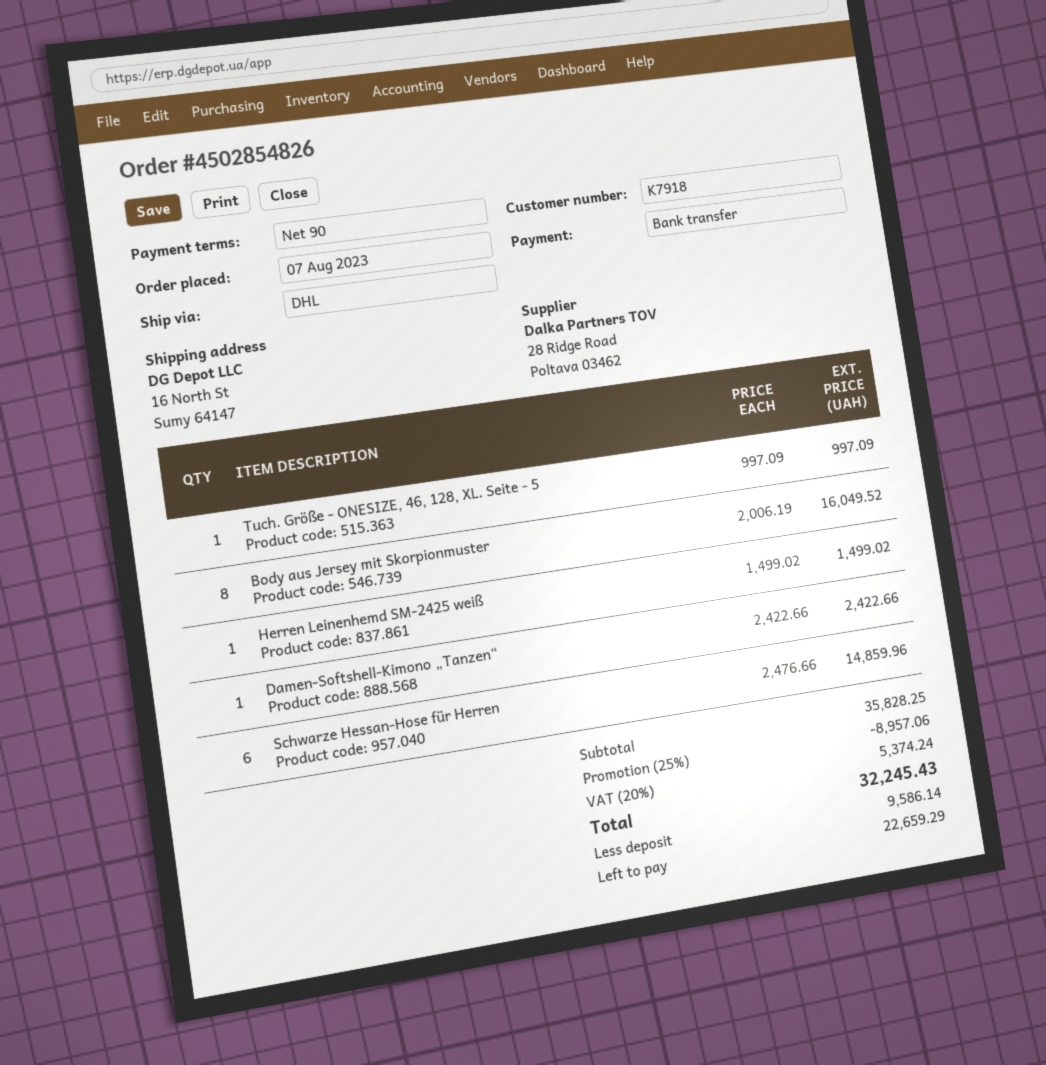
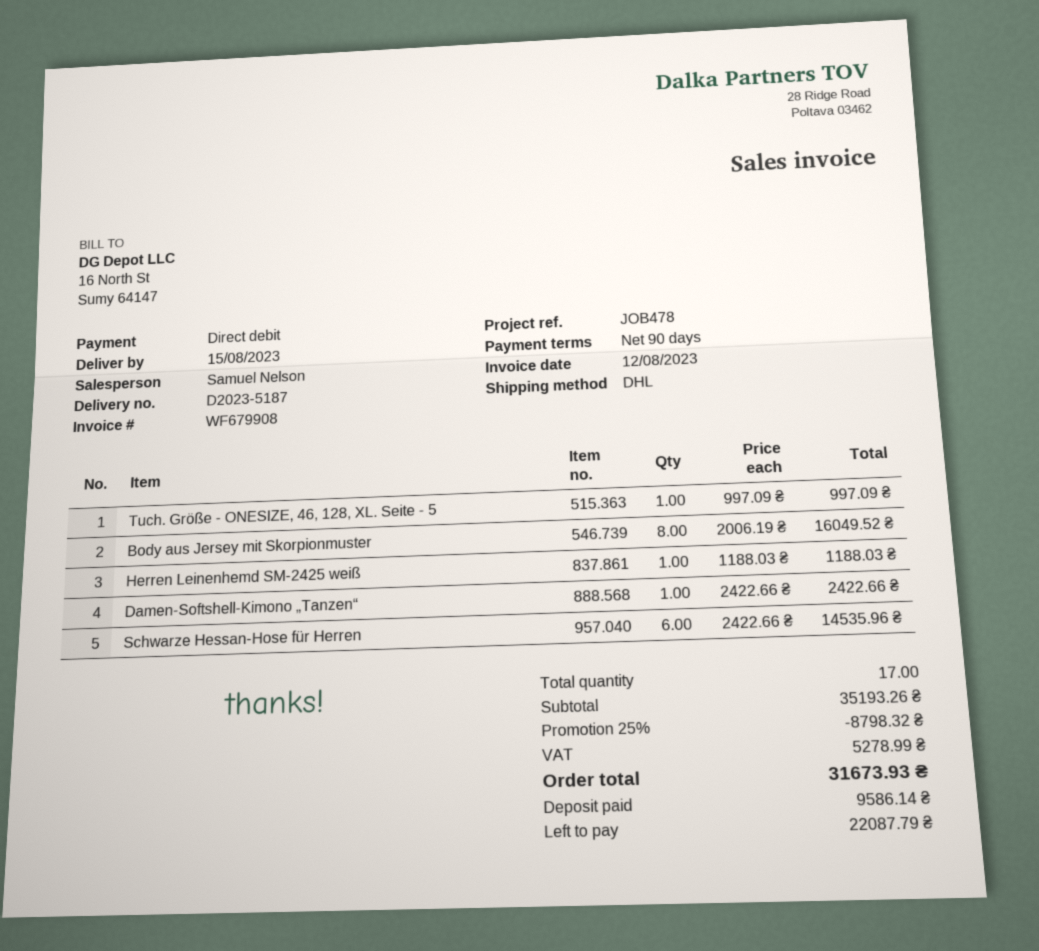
payment method: bank transfer -> direct debit
Herren Leinenhemd SM-2425 weiß: 1 x 1499.02 = 1499.02 -> 1 x 1188.03 = 1188.03
Schwarze Hessan-Hose für Herren: 6 x 2476.66 = 14859.96 -> 6 x 2422.66 = 14535.96
subtotal: 35828.25 -> 35193.26
discount: 25% = 8957.06 -> 25% = 8798.32
tax: 5374.24 -> 5278.99
total: 32245.43 -> 31673.93
balance: 22659.29 -> 22087.79

